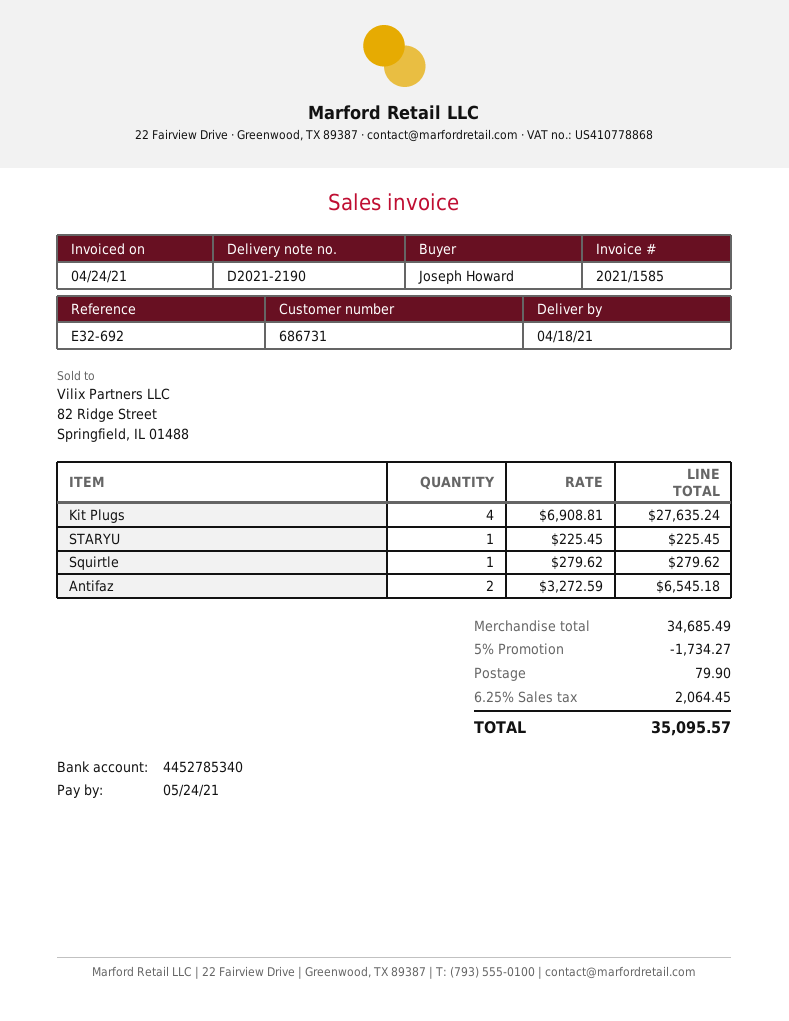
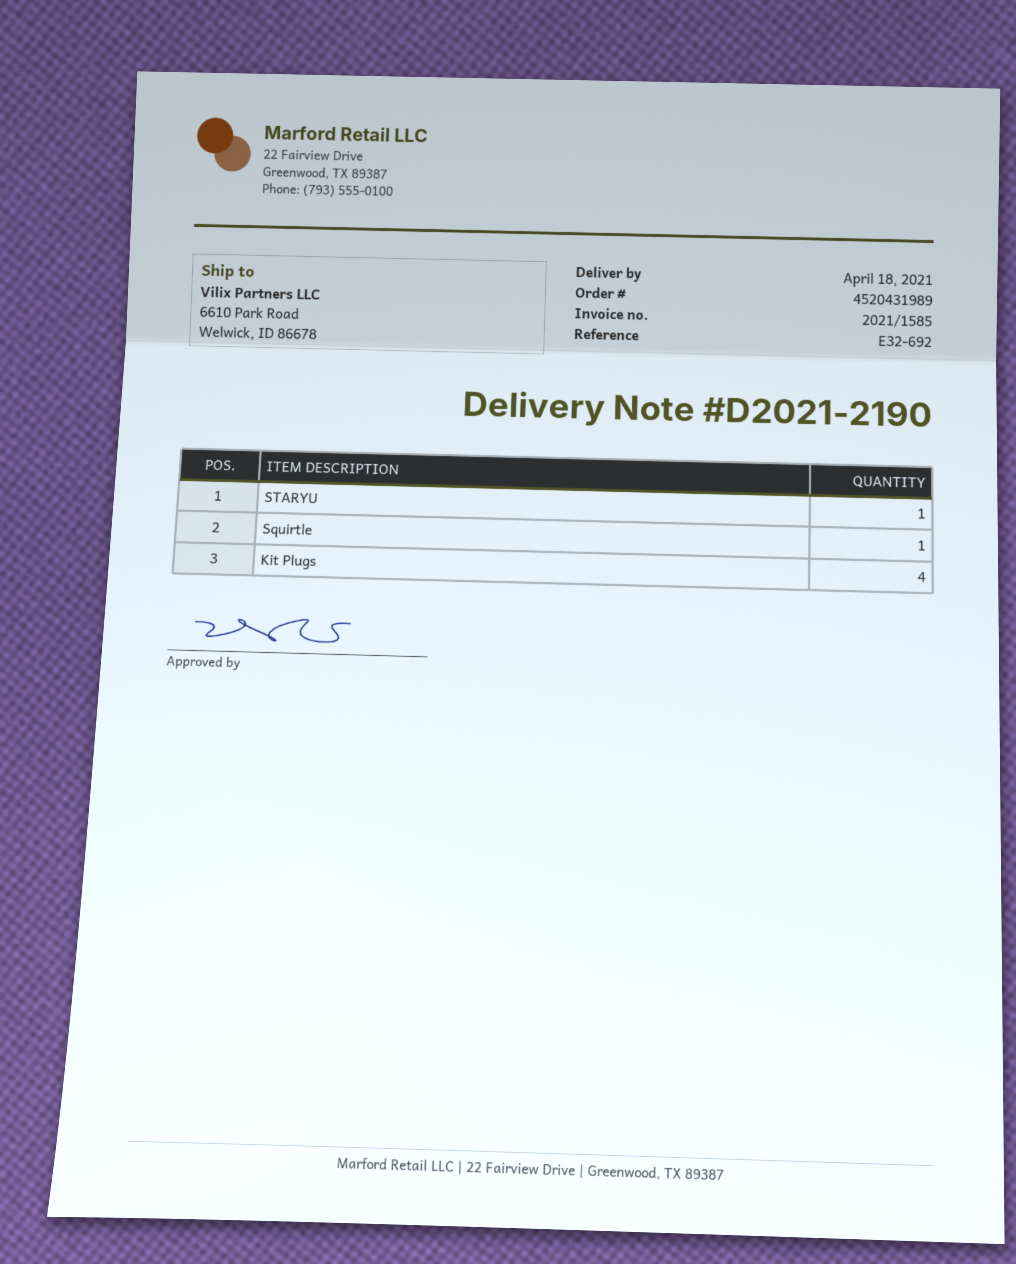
Antifaz: 2 -> none

